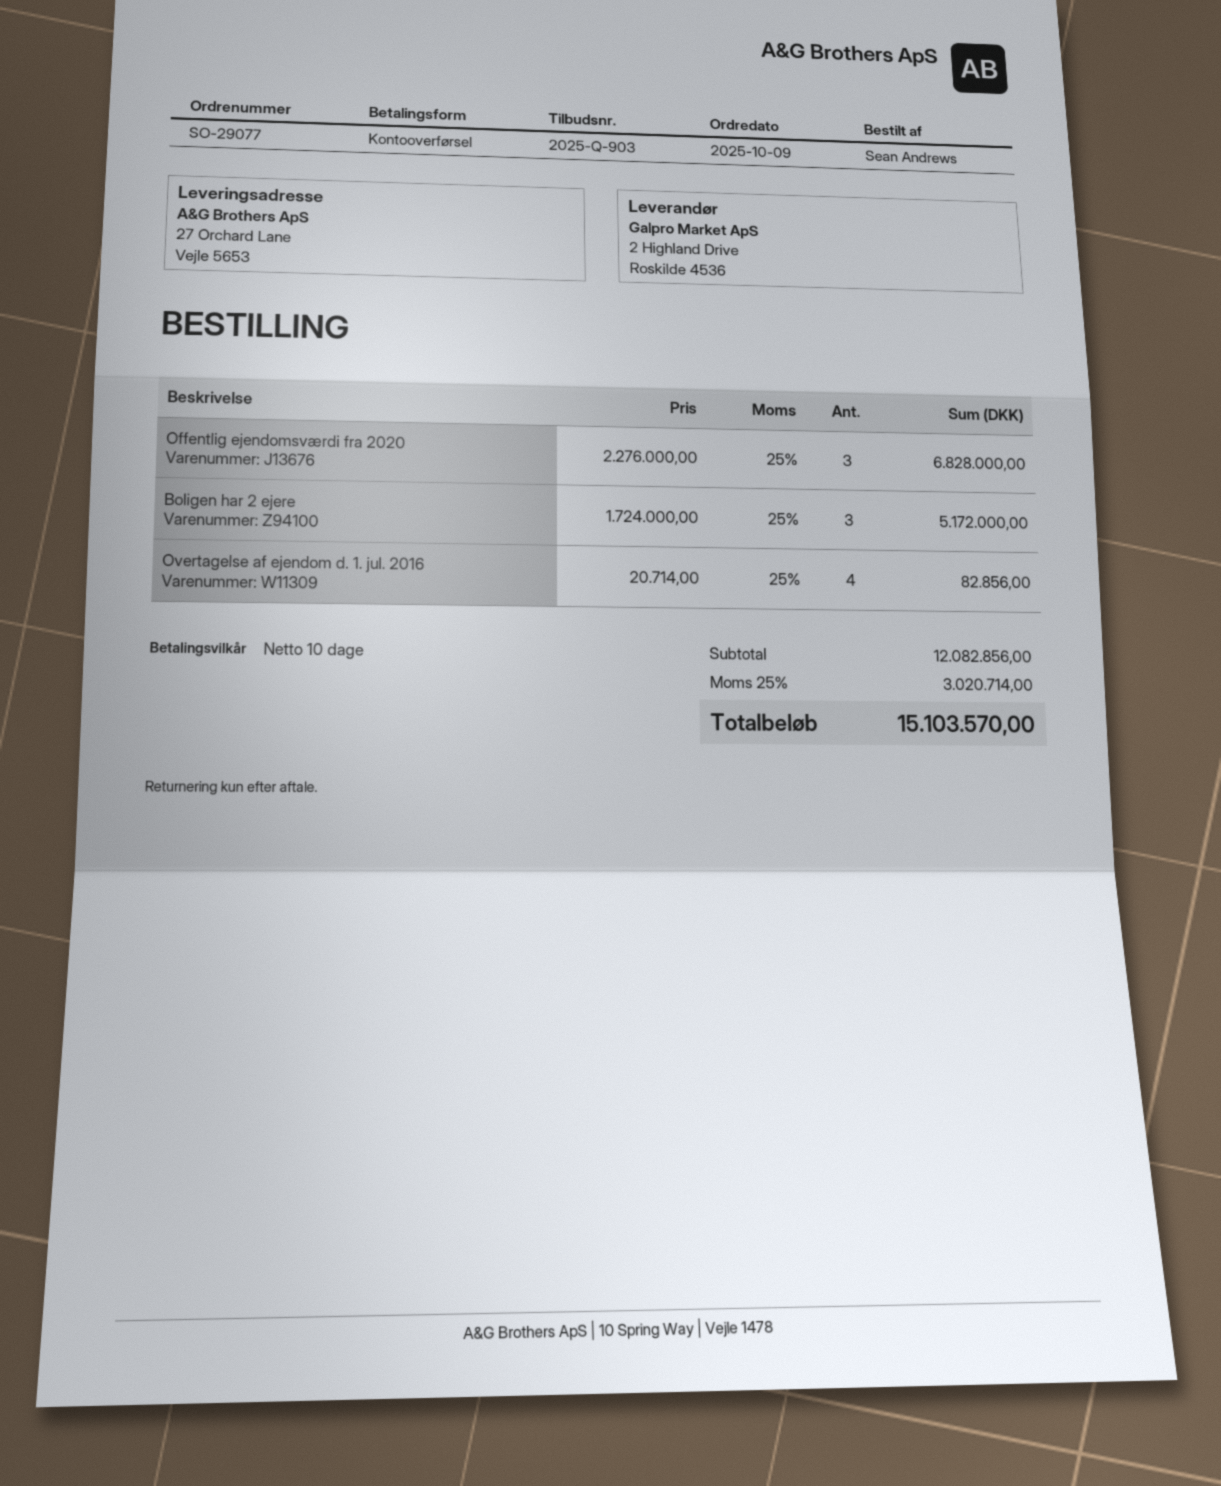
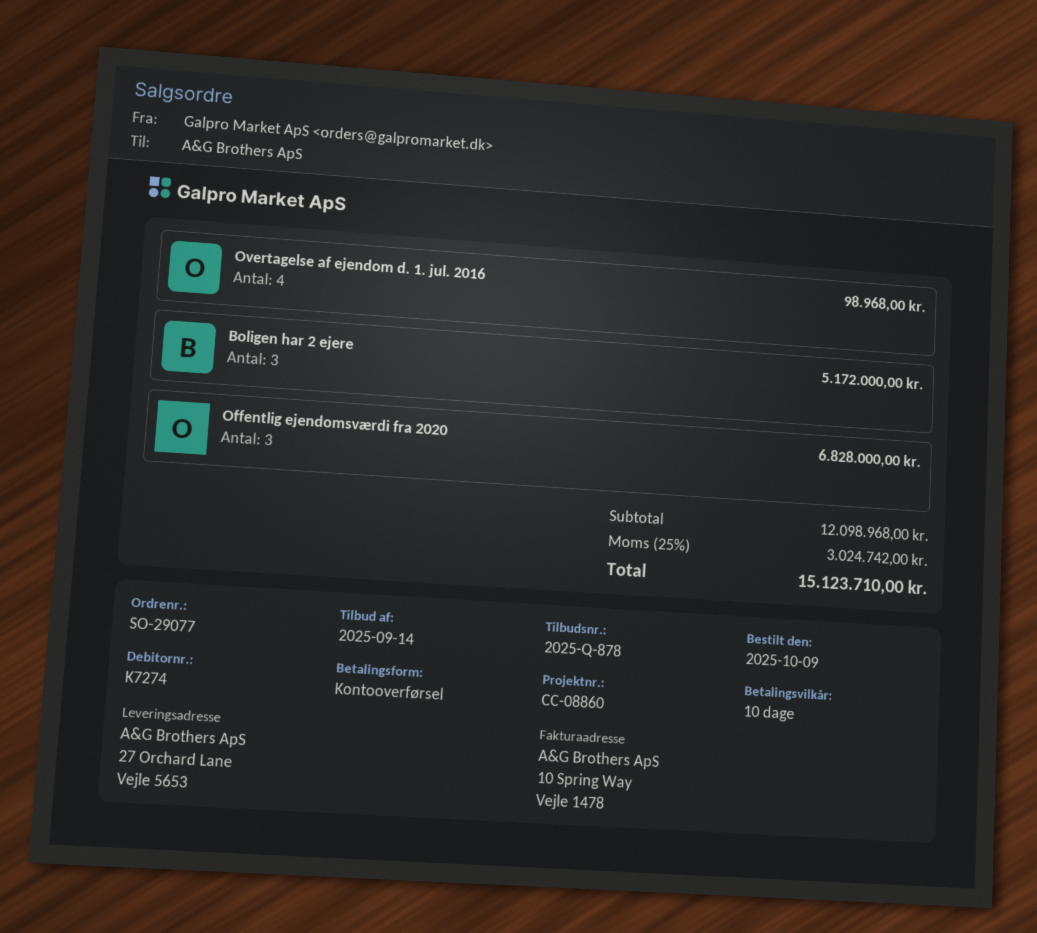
quote number: 2025-Q-903 -> 2025-Q-878
Overtagelse af ejendom d. 1. jul. 2016: 4 for 82856.00 -> 4 for 98968.00
subtotal: 12082856.00 -> 12098968.00
tax: 25% = 3020714.00 -> 25% = 3024742.00
total: 15103570.00 -> 15123710.00

